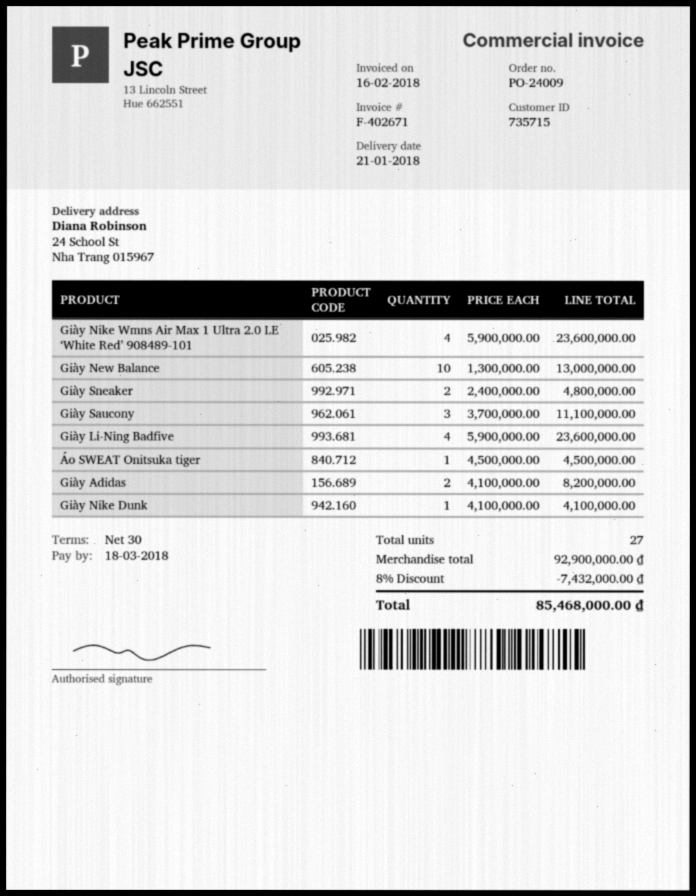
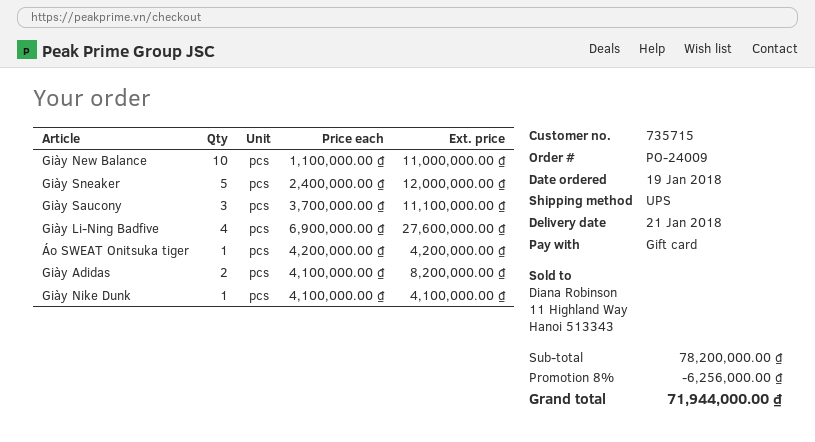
Giày Nike Wmns Air Max 1 Ultra 2.0 LE ‘White Red’ 908489-101: 4 x 5900000.00 = 23600000.00 -> none
Giày New Balance: 10 x 1300000.00 = 13000000.00 -> 10 x 1100000.00 = 11000000.00
Giày Sneaker: 2 x 2400000.00 = 4800000.00 -> 5 x 2400000.00 = 12000000.00
Giày Li-Ning Badfive: 4 x 5900000.00 = 23600000.00 -> 4 x 6900000.00 = 27600000.00
Áo SWEAT Onitsuka tiger: 1 x 4500000.00 = 4500000.00 -> 1 x 4200000.00 = 4200000.00
subtotal: 92900000.00 -> 78200000.00
discount: 8% = 7432000.00 -> 8% = 6256000.00
total: 85468000.00 -> 71944000.00

